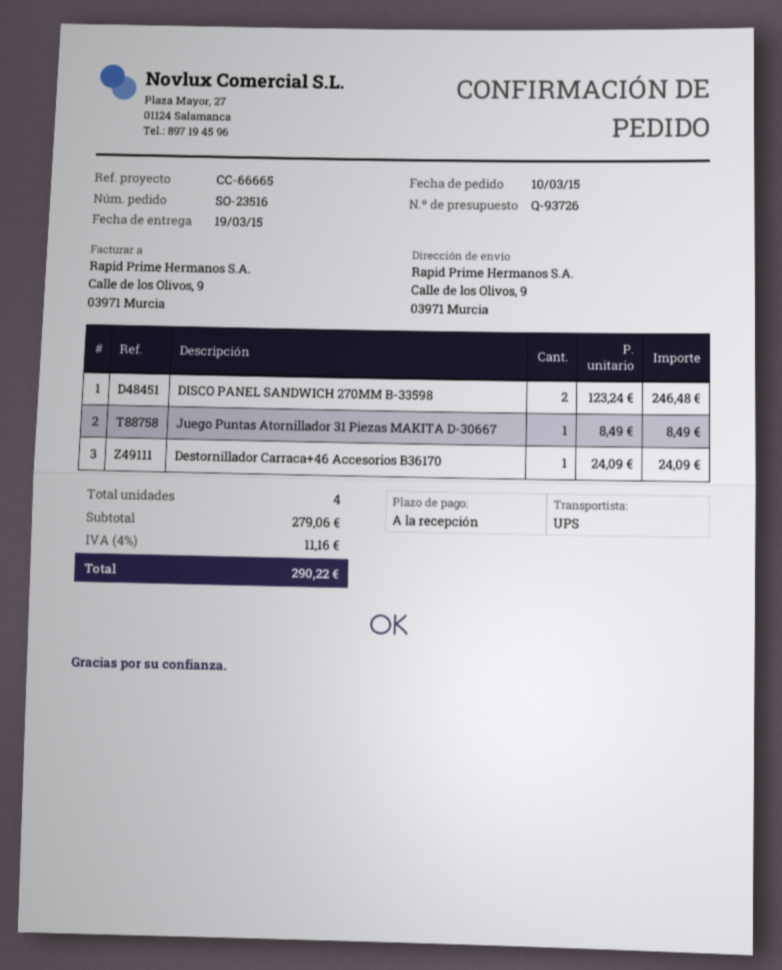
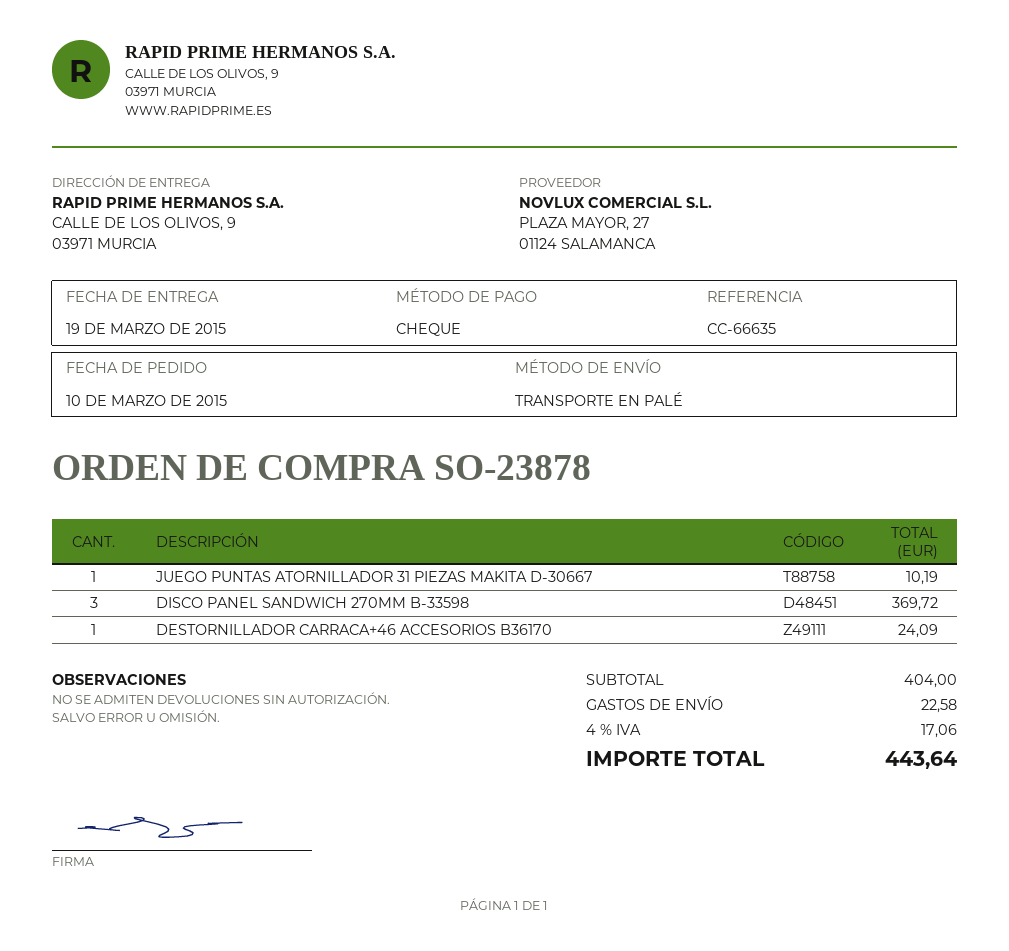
order number: SO-23516 -> SO-23878
reference: CC-66665 -> CC-66635
shipping method: UPS -> pallet freight
DISCO PANEL SANDWICH 270MM B-33598: 2 for 246.48 -> 3 for 369.72
Juego Puntas Atornillador 31 Piezas MAKITA D-30667: 1 for 8.49 -> 1 for 10.19
subtotal: 279.06 -> 404.00
shipping: none -> 22.58
tax: 4% = 11.16 -> 4% = 17.06
total: 290.22 -> 443.64

